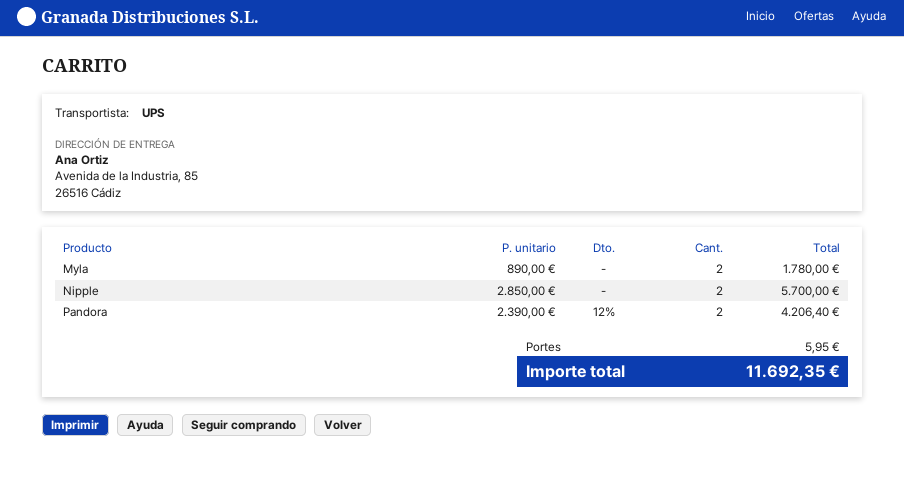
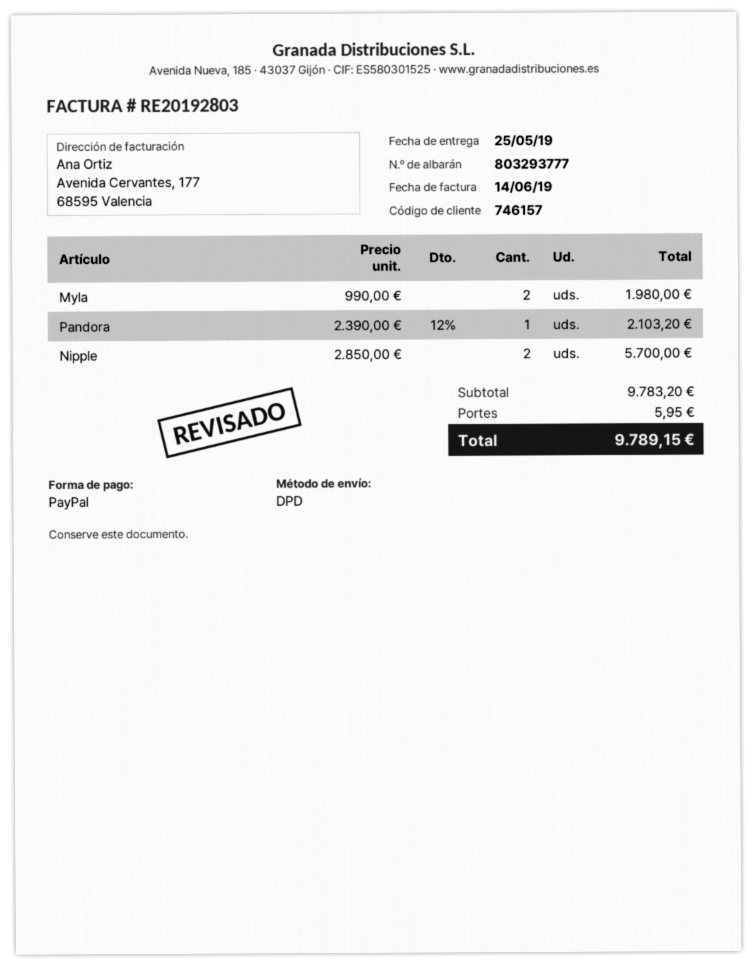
shipping method: UPS -> DPD
Myla: 2 x 890.00 = 1780.00 -> 2 x 990.00 = 1980.00
Pandora: 2 x 2390.00 - 12% = 4206.40 -> 1 x 2390.00 - 12% = 2103.20
total: 11692.35 -> 9789.15

